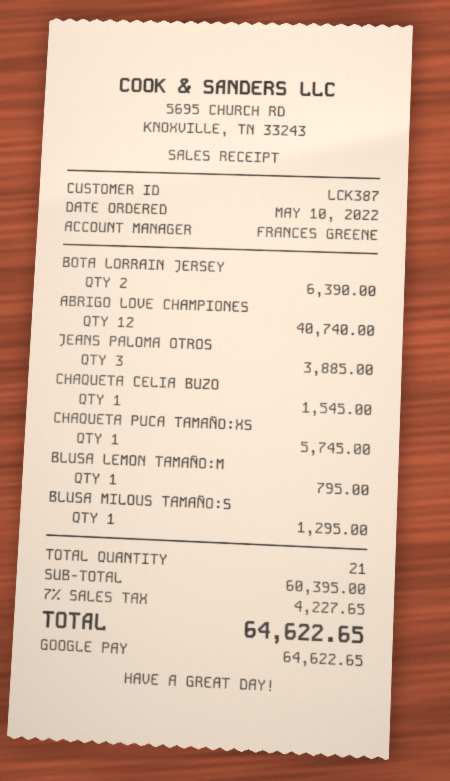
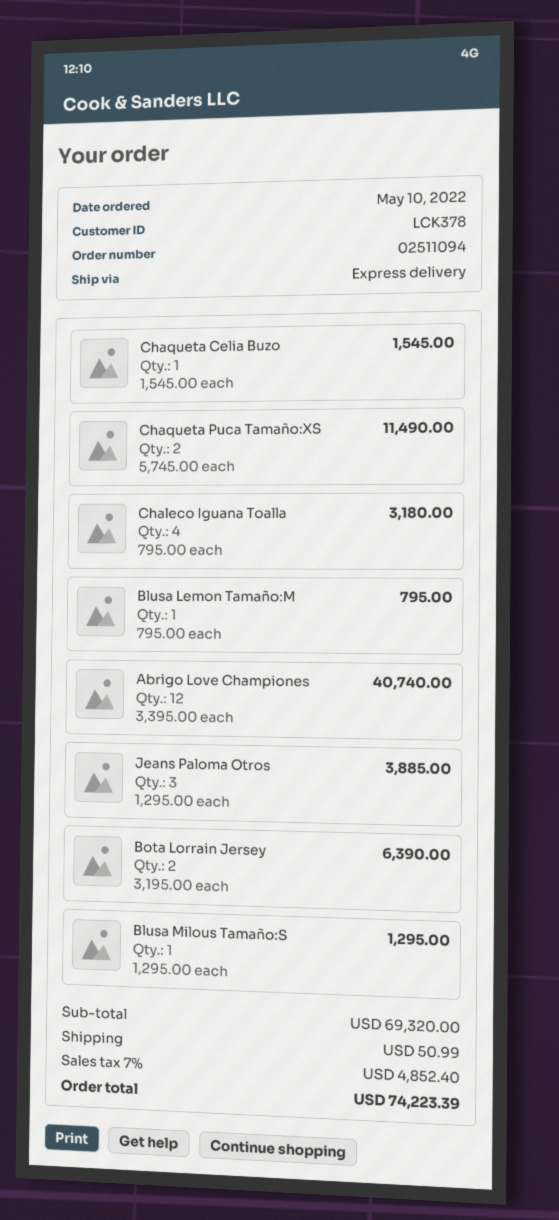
customer number: LCK387 -> LCK378
CHAQUETA PUCA TAMAÑO:XS: 1 for 5745.00 -> 2 for 11490.00
Chaleco Iguana Toalla: none -> 4 for 3180.00
subtotal: 60395.00 -> 69320.00
shipping: none -> 50.99
tax: 7% = 4227.65 -> 7% = 4852.40
total: 64622.65 -> 74223.39

